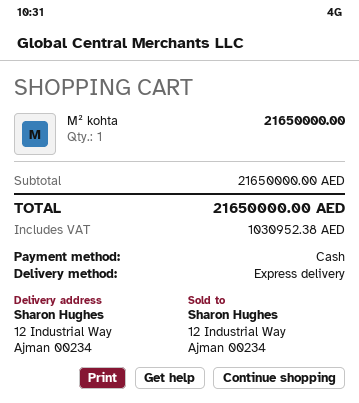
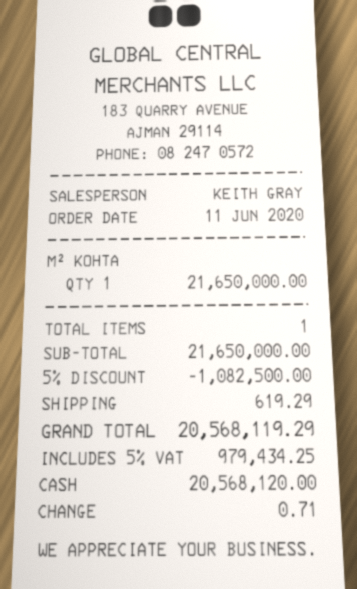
discount: none -> 5% = 1082500.00
shipping: none -> 619.29
tax: 1030952.38 -> 979434.25
total: 21650000.00 -> 20568119.29

